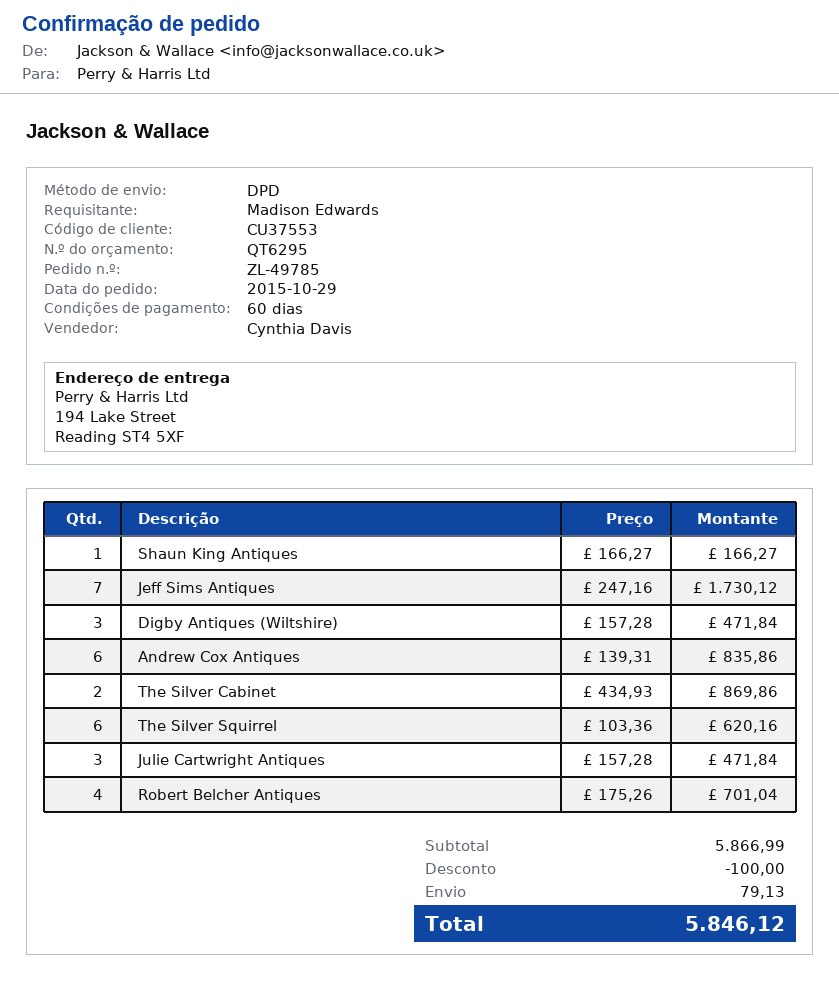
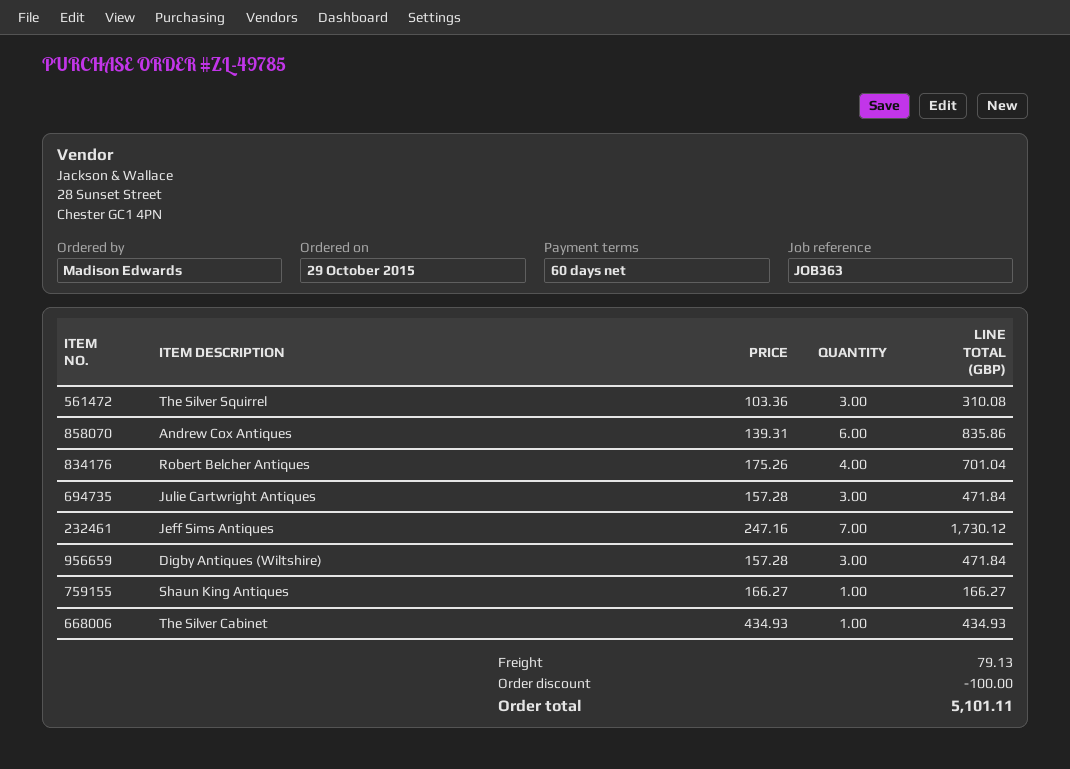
The Silver Cabinet: 2 x 434.93 = 869.86 -> 1 x 434.93 = 434.93
The Silver Squirrel: 6 x 103.36 = 620.16 -> 3 x 103.36 = 310.08
total: 5846.12 -> 5101.11

